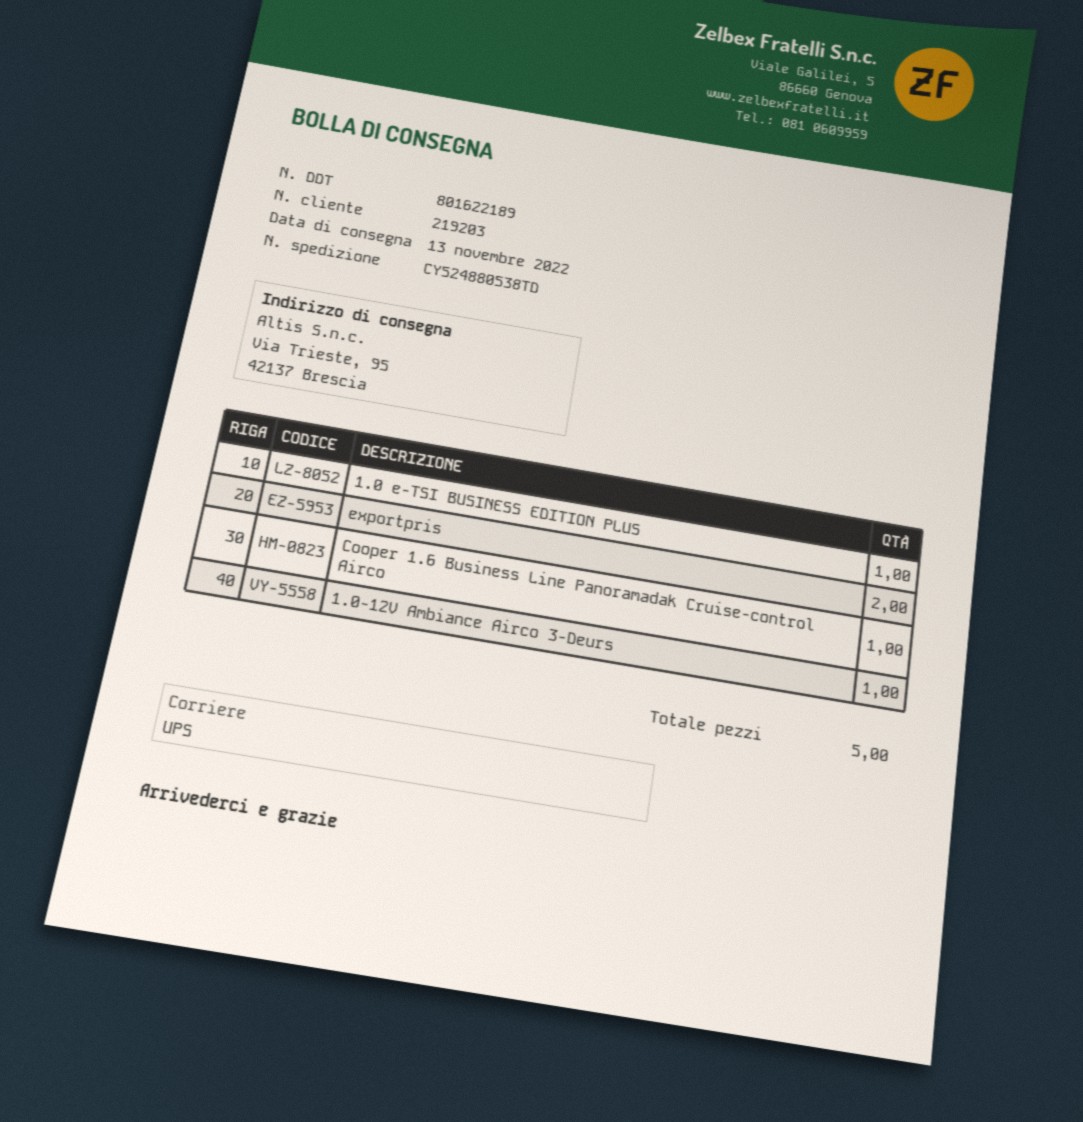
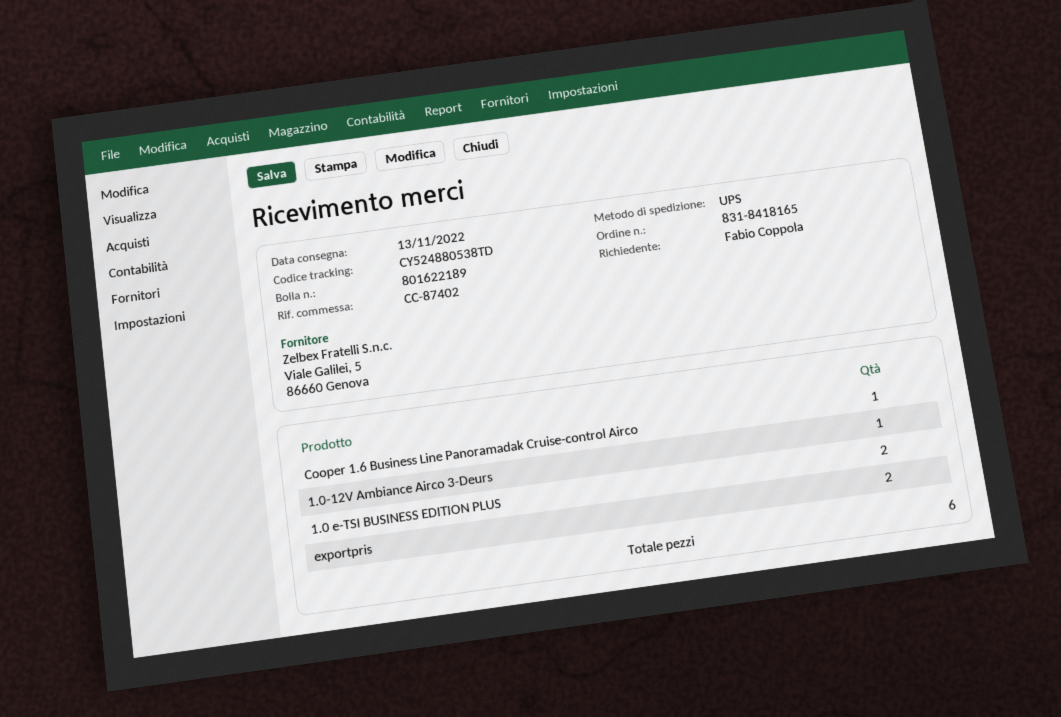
1.0 e-TSI BUSINESS EDITION PLUS: 1 -> 2
total quantity: 5 -> 6

